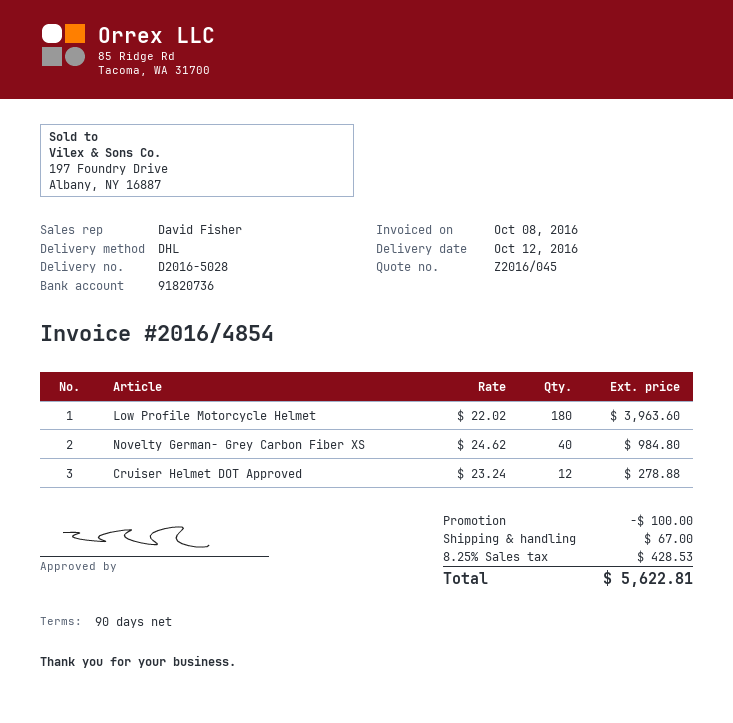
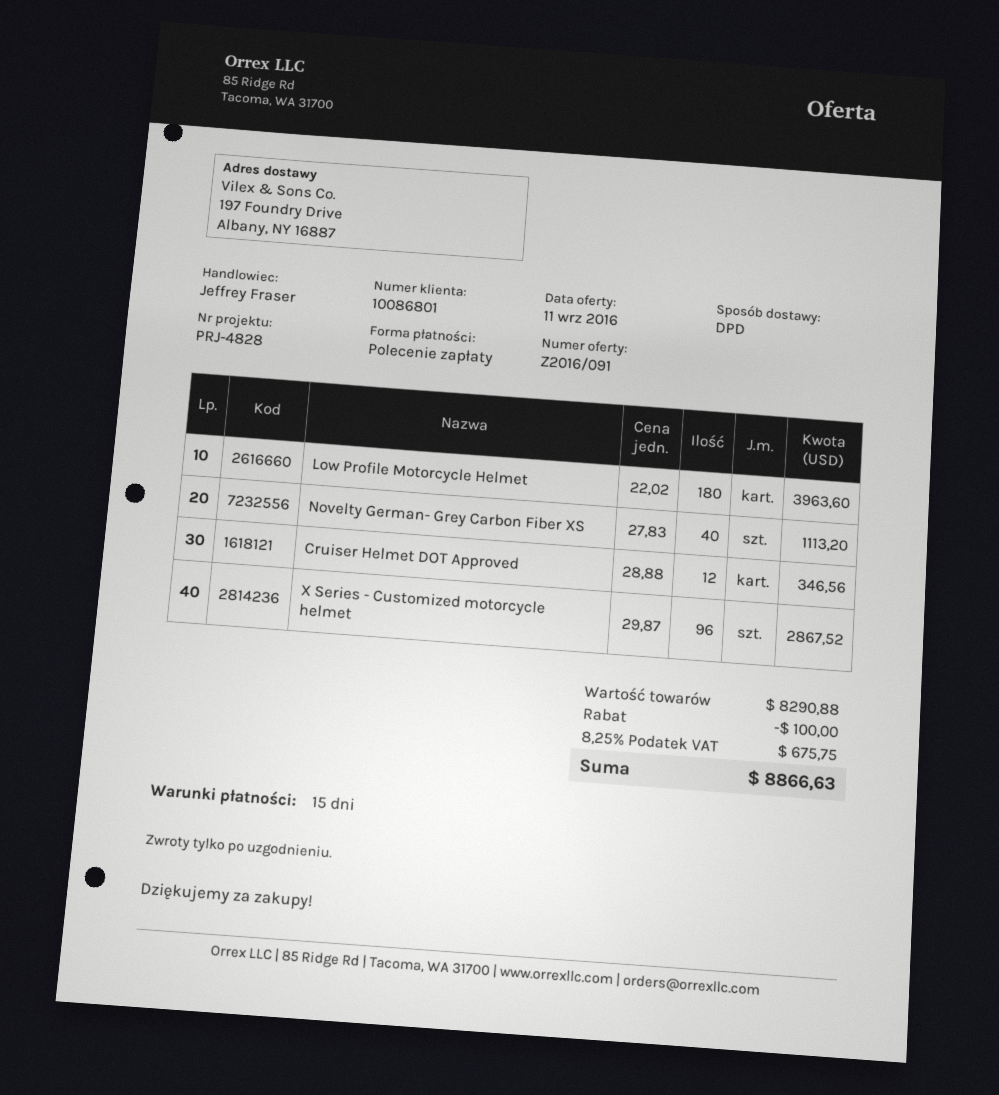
quote number: Z2016/045 -> Z2016/091
payment terms: 90 days -> 15 days
sales rep: David Fisher -> Jeffrey Fraser
shipping method: DHL -> DPD
Novelty German- Grey Carbon Fiber XS: 40 x 24.62 = 984.80 -> 40 x 27.83 = 1113.20
Cruiser Helmet DOT Approved: 12 x 23.24 = 278.88 -> 12 x 28.88 = 346.56
X Series - Customized motorcycle helmet: none -> 96 x 29.87 = 2867.52
shipping: 67.00 -> none
tax: 8.25% = 428.53 -> 8.25% = 675.75
total: 5622.81 -> 8866.63

